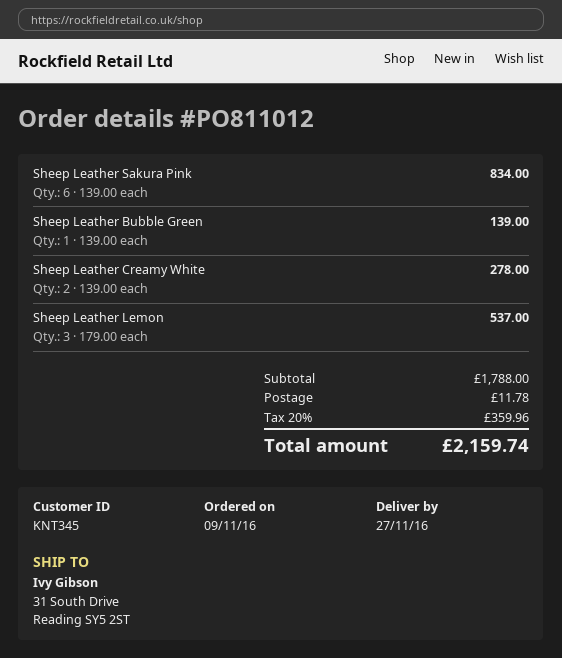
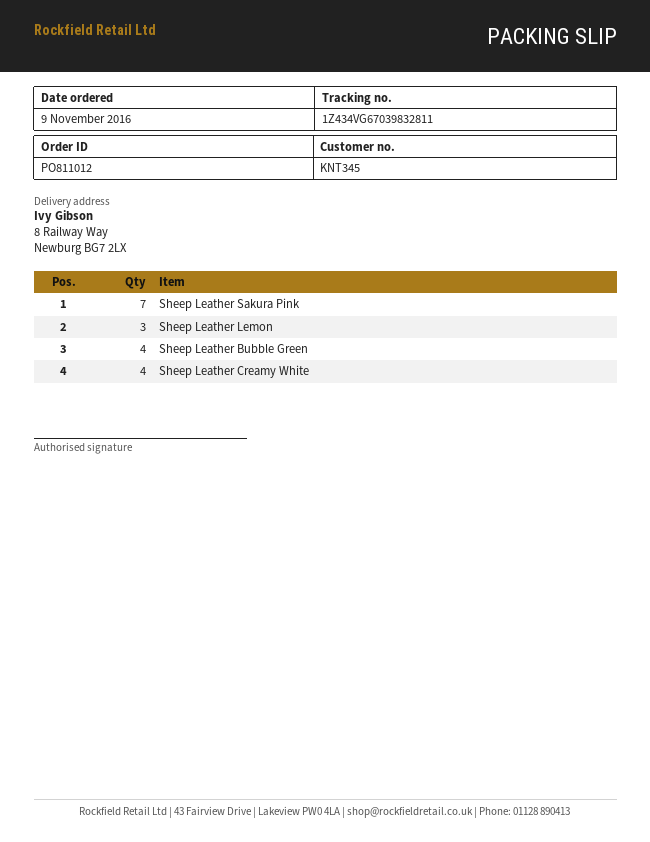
ship to: 31 South Drive, Reading SY5 2ST -> 8 Railway Way, Newburg BG7 2LX
Sheep Leather Sakura Pink: 6 -> 7
Sheep Leather Bubble Green: 1 -> 4
Sheep Leather Creamy White: 2 -> 4

